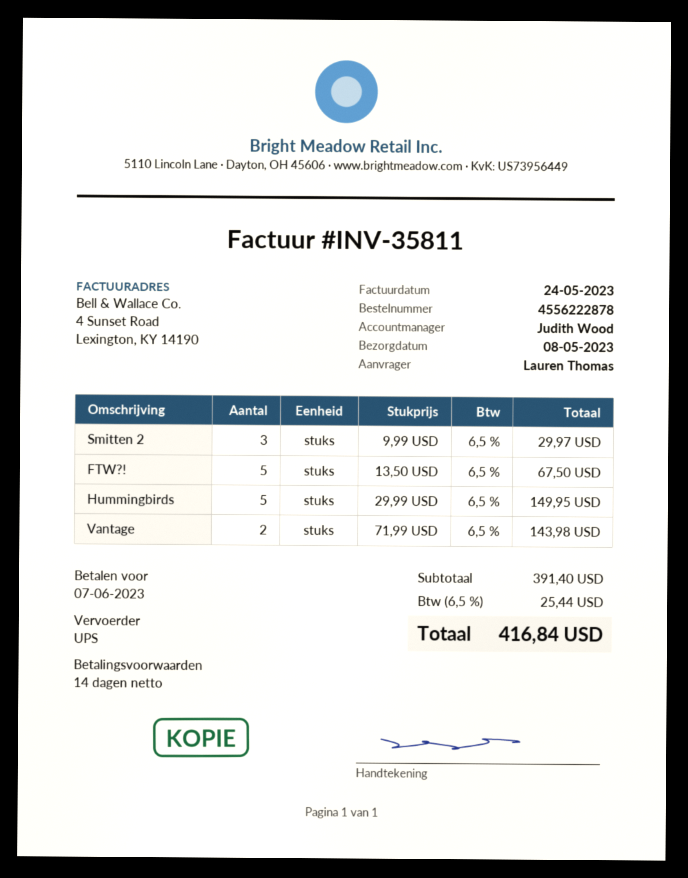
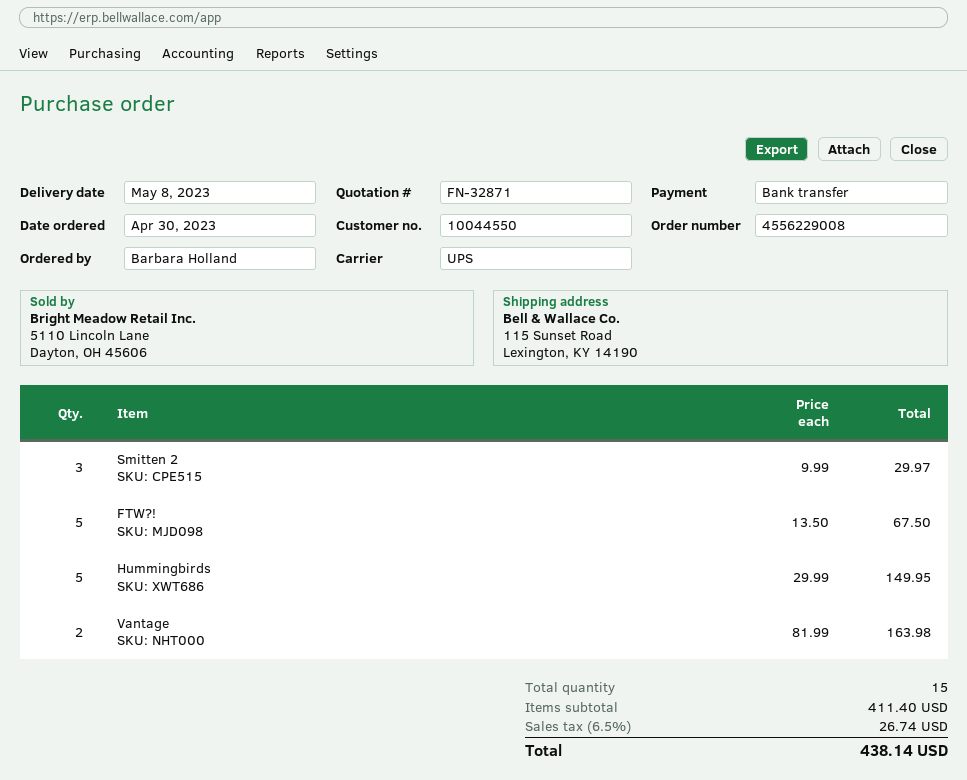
order number: 4556222878 -> 4556229008
ordered by: Lauren Thomas -> Barbara Holland
Vantage: 2 x 71.99 = 143.98 -> 2 x 81.99 = 163.98
subtotal: 391.40 -> 411.40
tax: 6.5% = 25.44 -> 6.5% = 26.74
total: 416.84 -> 438.14

